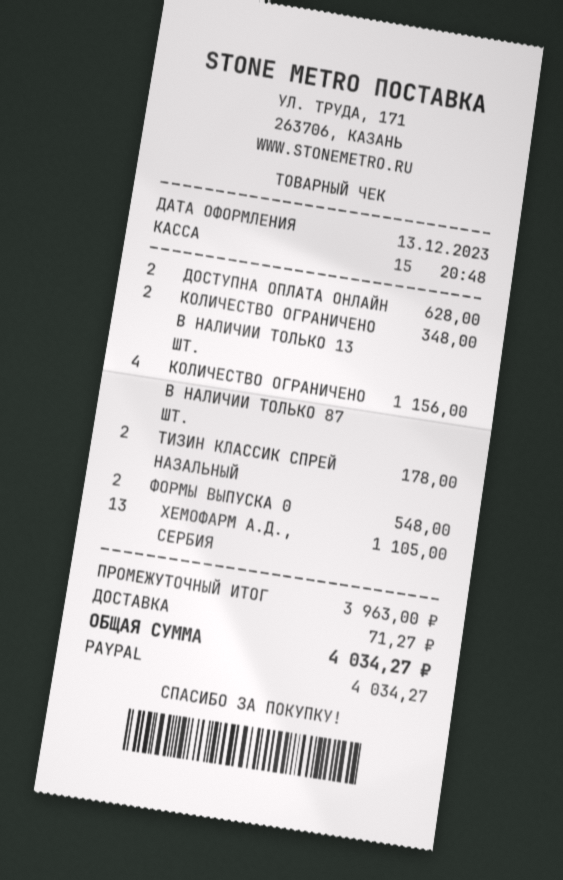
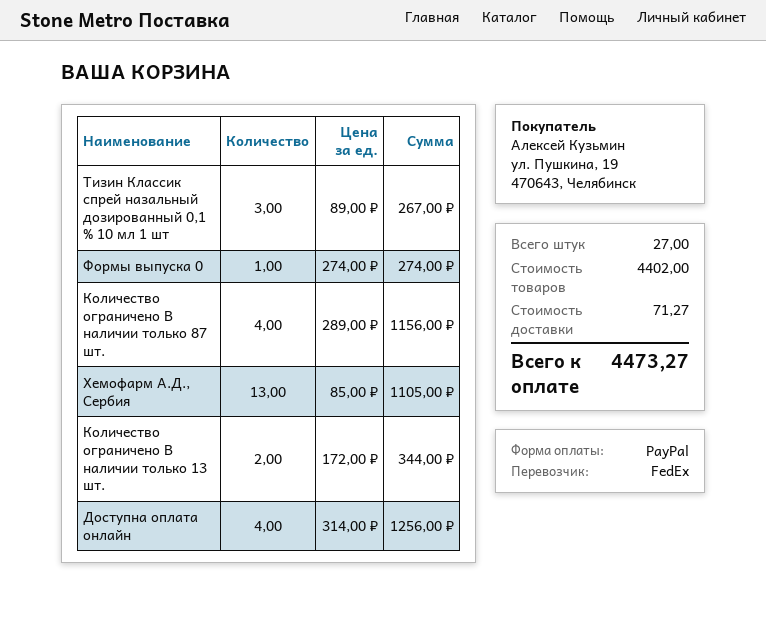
ДОСТУПНА ОПЛАТА ОНЛАЙН: 2 for 628.00 -> 4 for 1256.00
КОЛИЧЕСТВО ОГРАНИЧЕНО В НАЛИЧИИ ТОЛЬКО 13 ШТ.: 2 for 348.00 -> 2 for 344.00
ТИЗИН КЛАССИК СПРЕЙ НАЗАЛЬНЫЙ: 2 for 178.00 -> 3 for 267.00
ФОРМЫ ВЫПУСКА 0: 2 for 548.00 -> 1 for 274.00
subtotal: 3963.00 -> 4402.00
total: 4034.27 -> 4473.27

